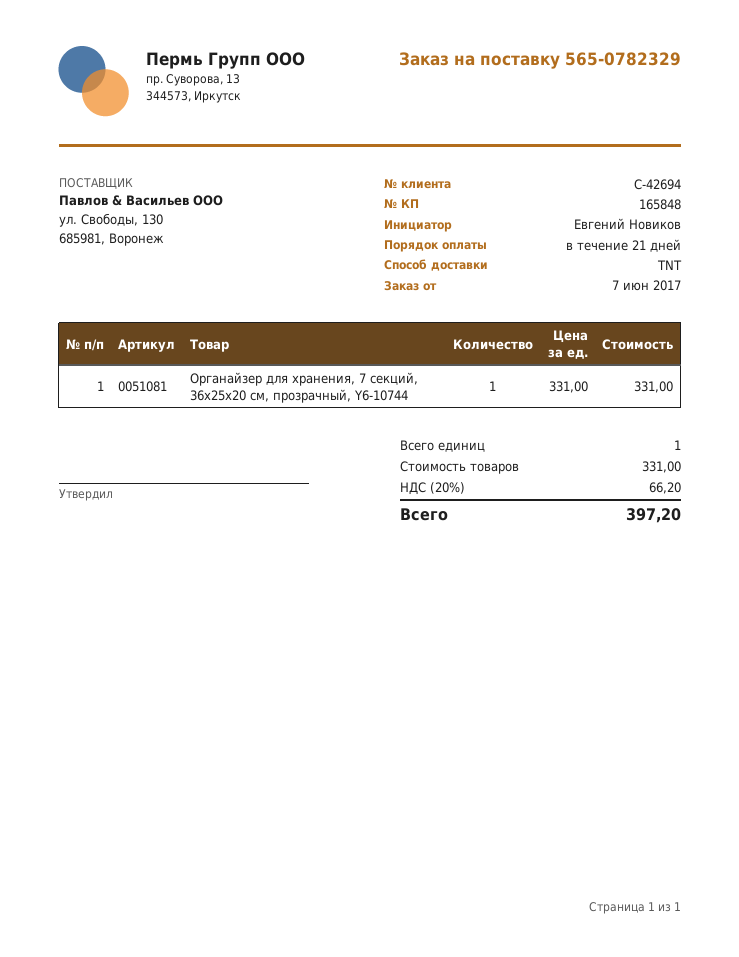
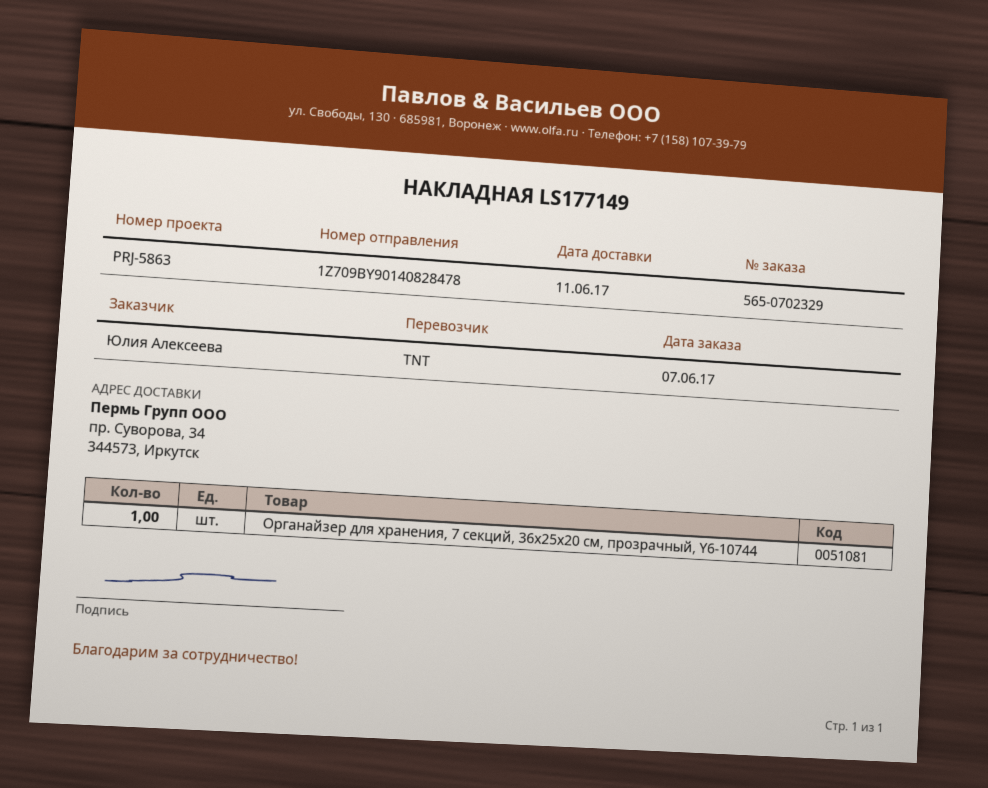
order number: 565-0782329 -> 565-0702329
ordered by: Евгений Новиков -> Юлия Алексеева

